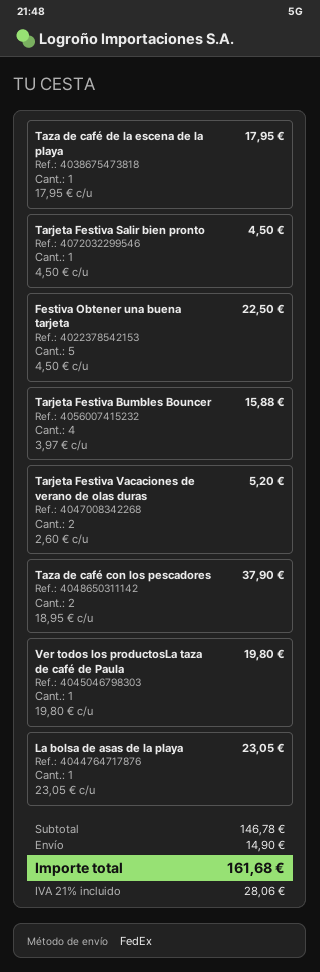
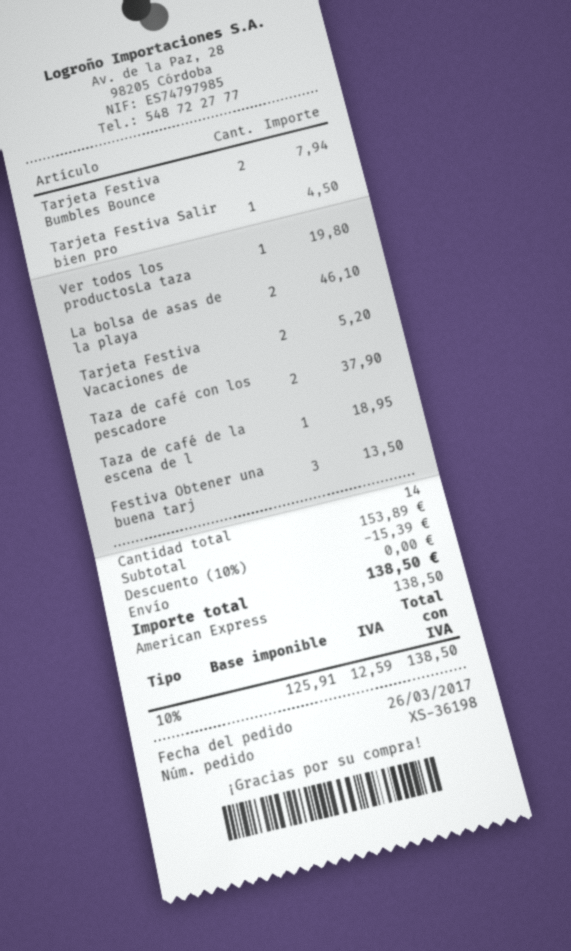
Taza de café de la escena de la playa: 1 for 17.95 -> 1 for 18.95
Festiva Obtener una buena tarjeta: 5 for 22.50 -> 3 for 13.50
Tarjeta Festiva Bumbles Bouncer: 4 for 15.88 -> 2 for 7.94
La bolsa de asas de la playa: 1 for 23.05 -> 2 for 46.10
subtotal: 146.78 -> 153.89
discount: none -> 10% = 15.39
shipping: 14.90 -> 0.00
tax: 21% = 28.06 -> 10% = 12.59
total: 161.68 -> 138.50

